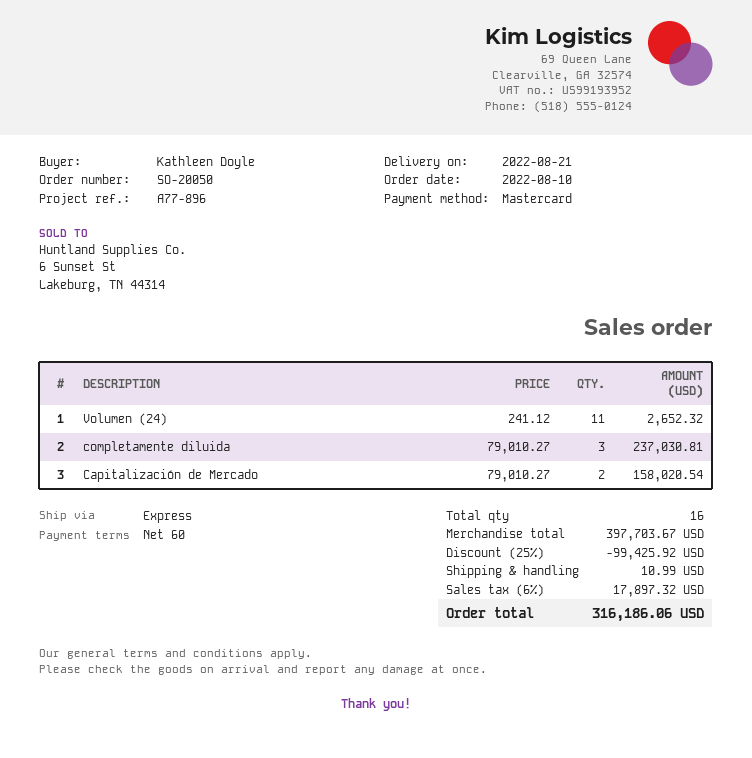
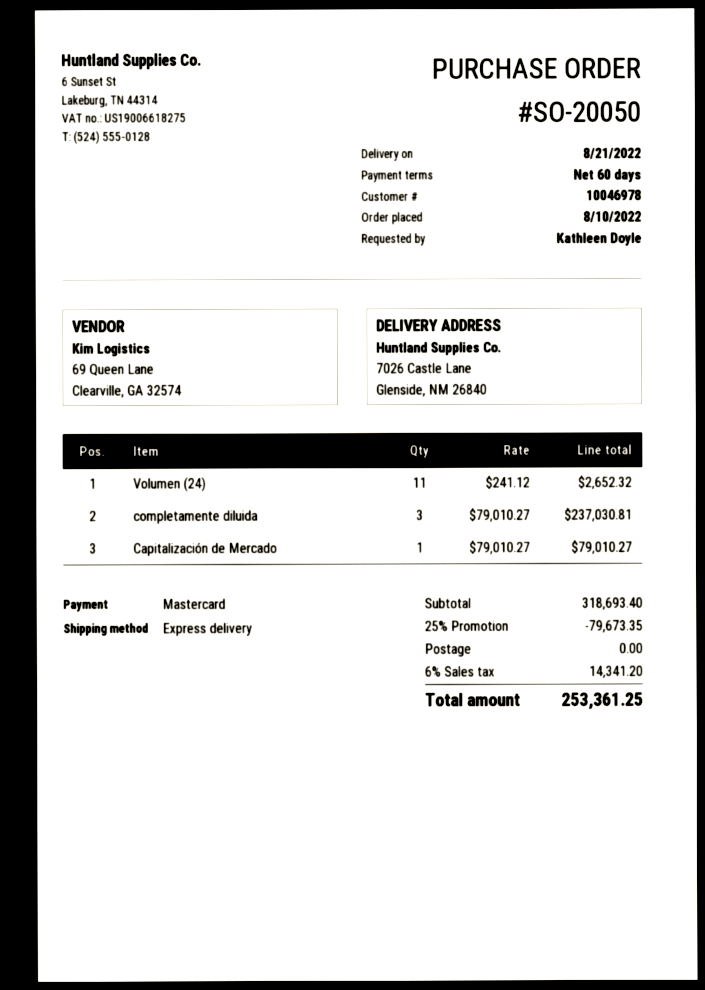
Capitalización de Mercado: 2 x 79010.27 = 158020.54 -> 1 x 79010.27 = 79010.27
subtotal: 397703.67 -> 318693.40
discount: 25% = 99425.92 -> 25% = 79673.35
shipping: 10.99 -> 0.00
tax: 6% = 17897.32 -> 6% = 14341.20
total: 316186.06 -> 253361.25

